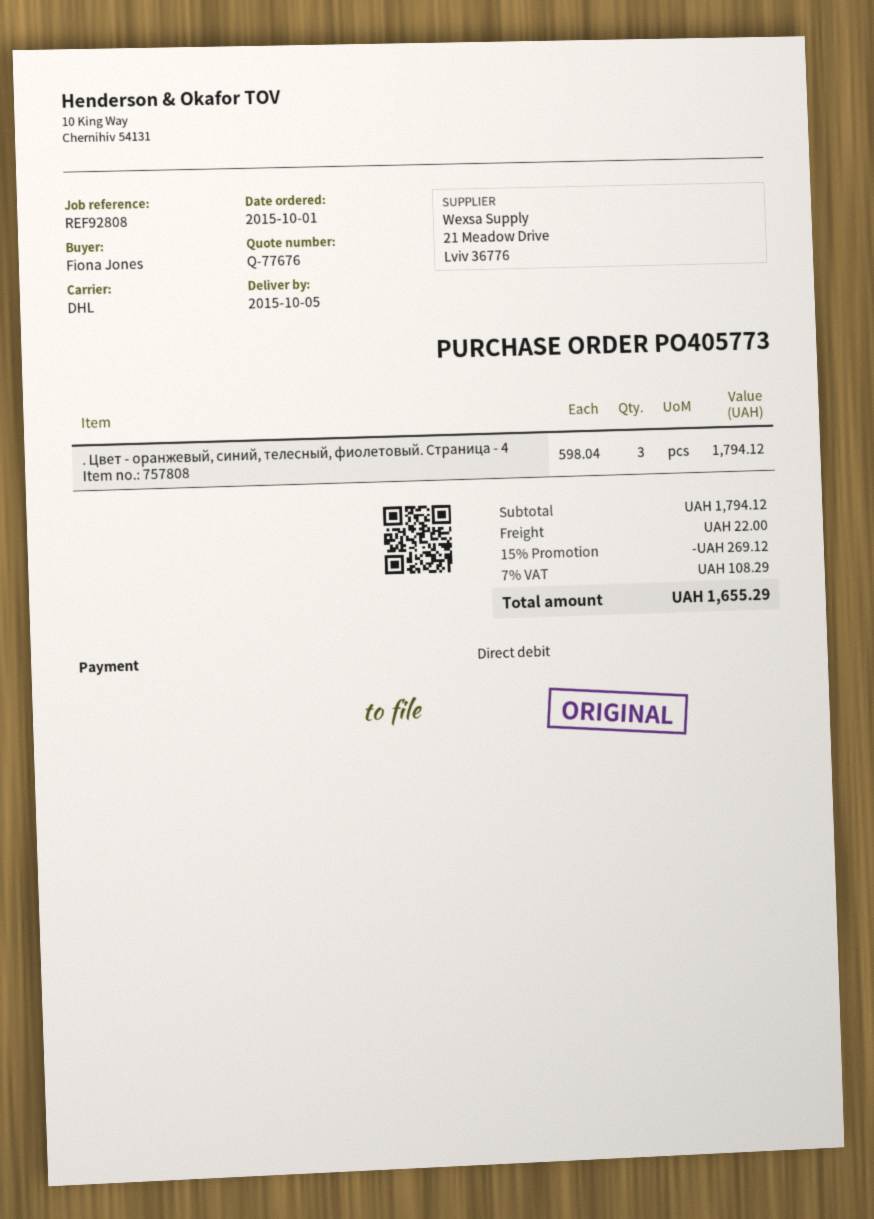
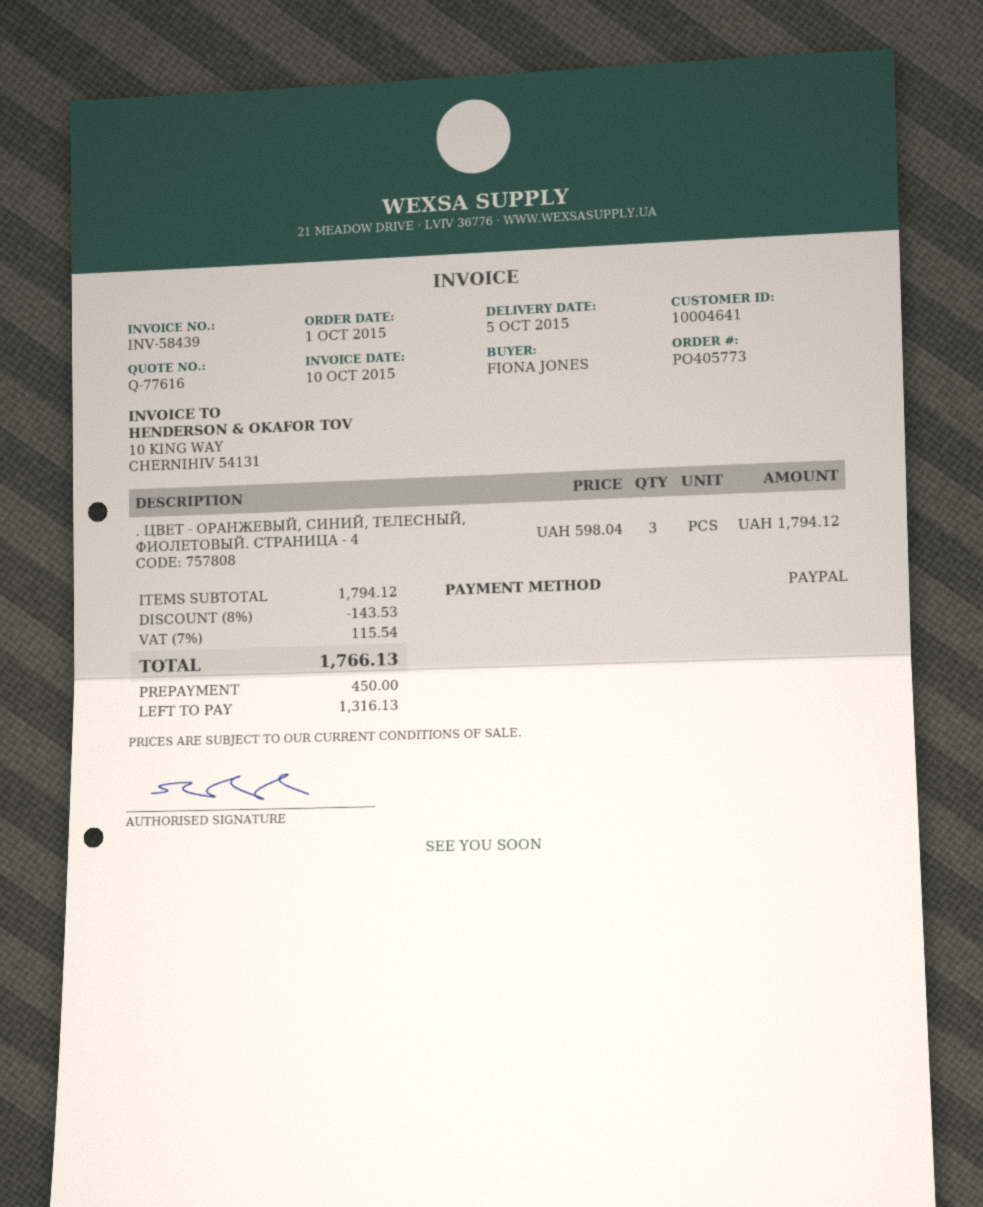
quote number: Q-77676 -> Q-77616
payment method: direct debit -> PayPal
discount: 15% = 269.12 -> 8% = 143.53
shipping: 22.00 -> none
tax: 7% = 108.29 -> 7% = 115.54
total: 1655.29 -> 1766.13

